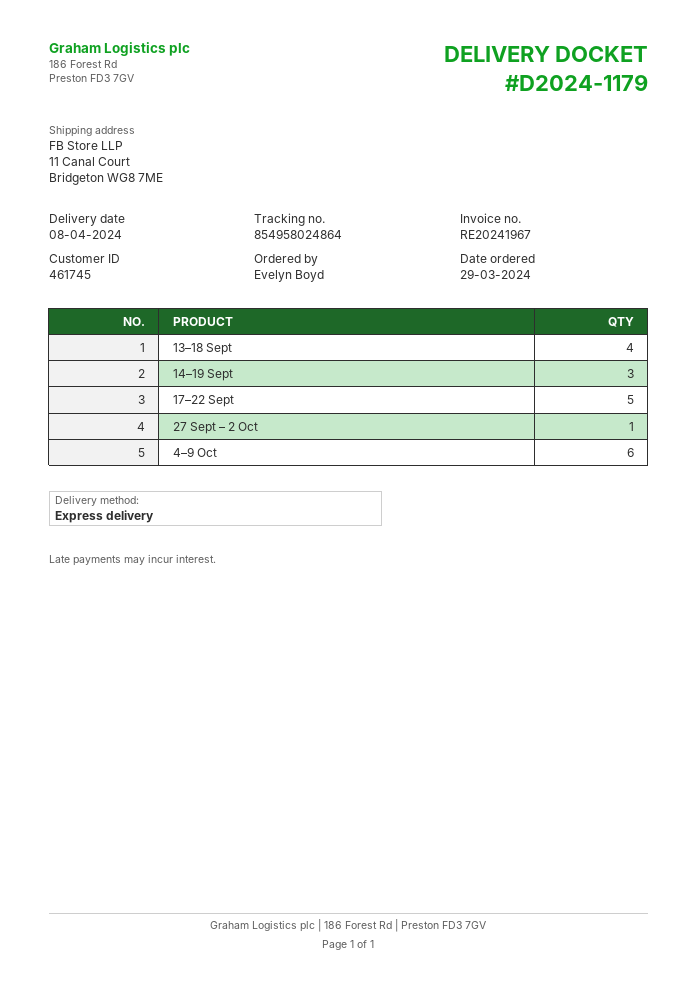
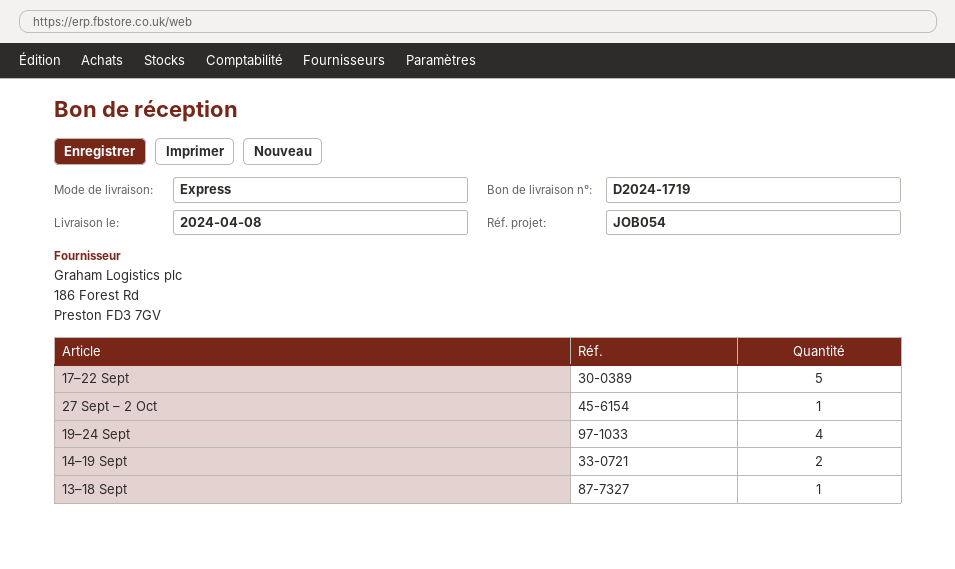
delivery note number: D2024-1179 -> D2024-1719
13–18 Sept: 4 -> 1
14–19 Sept: 3 -> 2
4–9 Oct: 6 -> none
19–24 Sept: none -> 4

